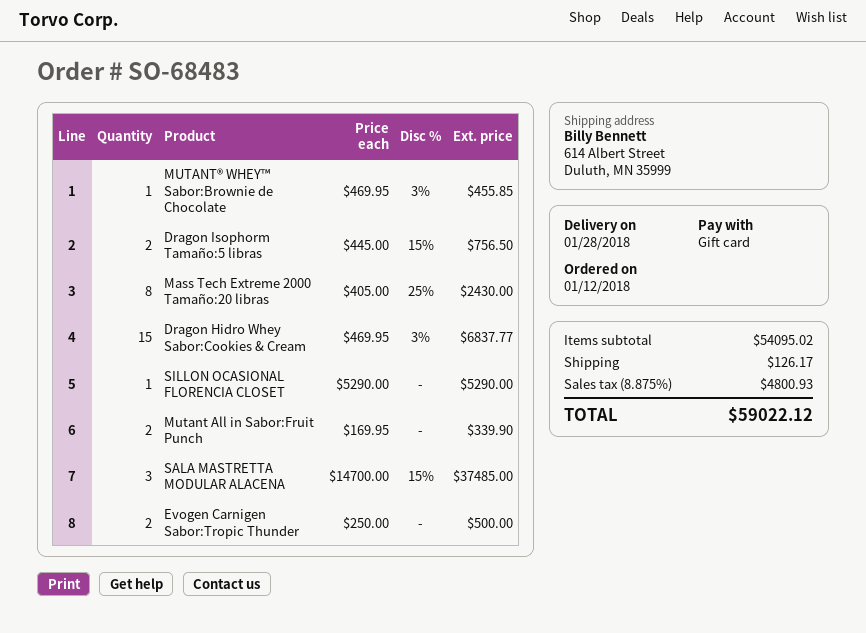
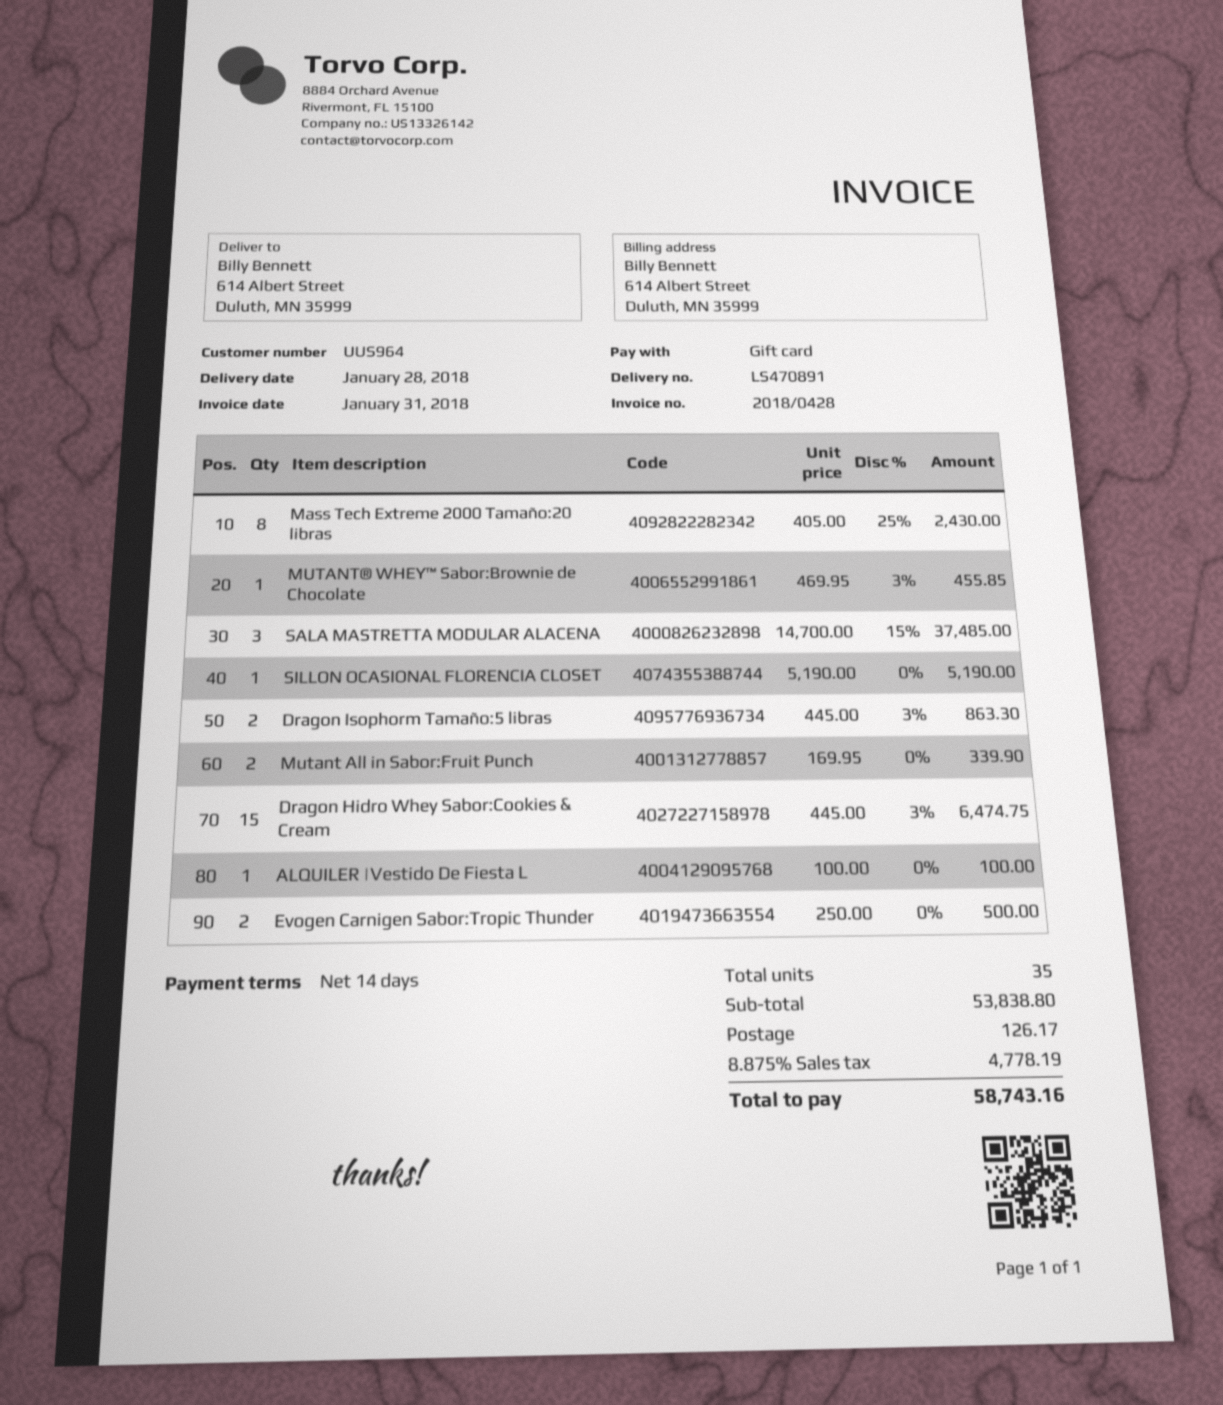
Dragon Isophorm Tamaño:5 libras: 2 x 445.00 - 15% = 756.50 -> 2 x 445.00 - 3% = 863.30
Dragon Hidro Whey Sabor:Cookies & Cream: 15 x 469.95 - 3% = 6837.77 -> 15 x 445.00 - 3% = 6474.75
SILLON OCASIONAL FLORENCIA CLOSET: 1 x 5290.00 = 5290.00 -> 1 x 5190.00 = 5190.00
ALQUILER |Vestido De Fiesta L: none -> 1 x 100.00 = 100.00
subtotal: 54095.02 -> 53838.80
tax: 8.875% = 4800.93 -> 8.875% = 4778.19
total: 59022.12 -> 58743.16

